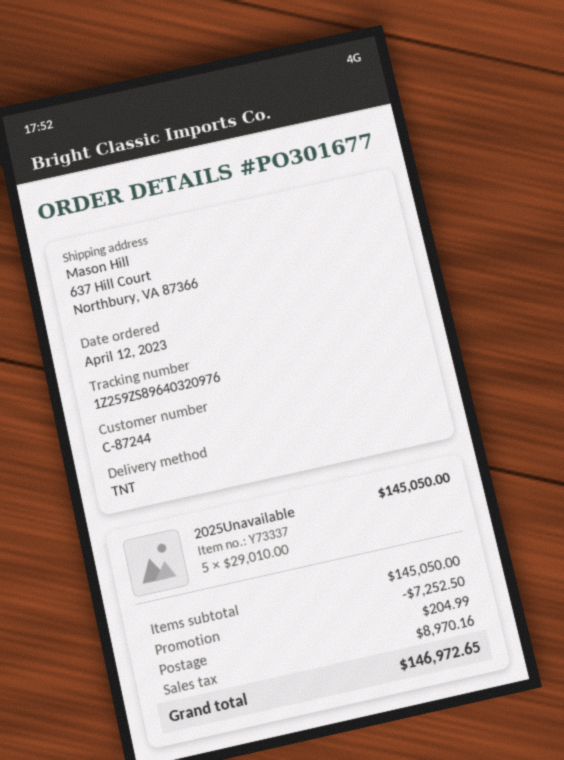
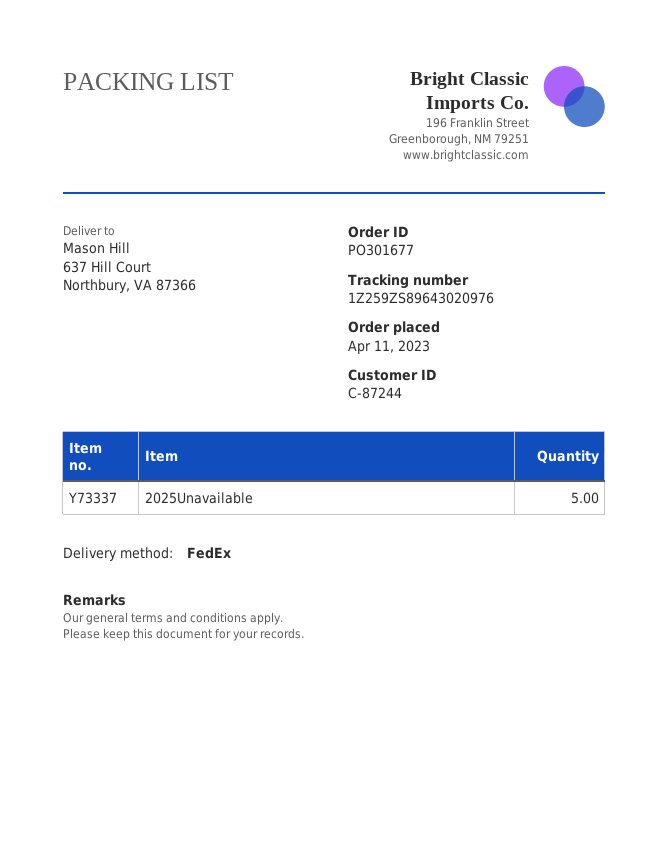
order date: 2023-04-12 -> 2023-04-11
shipping method: TNT -> FedEx
tracking number: 1Z259ZS89640320976 -> 1Z259ZS89643020976

